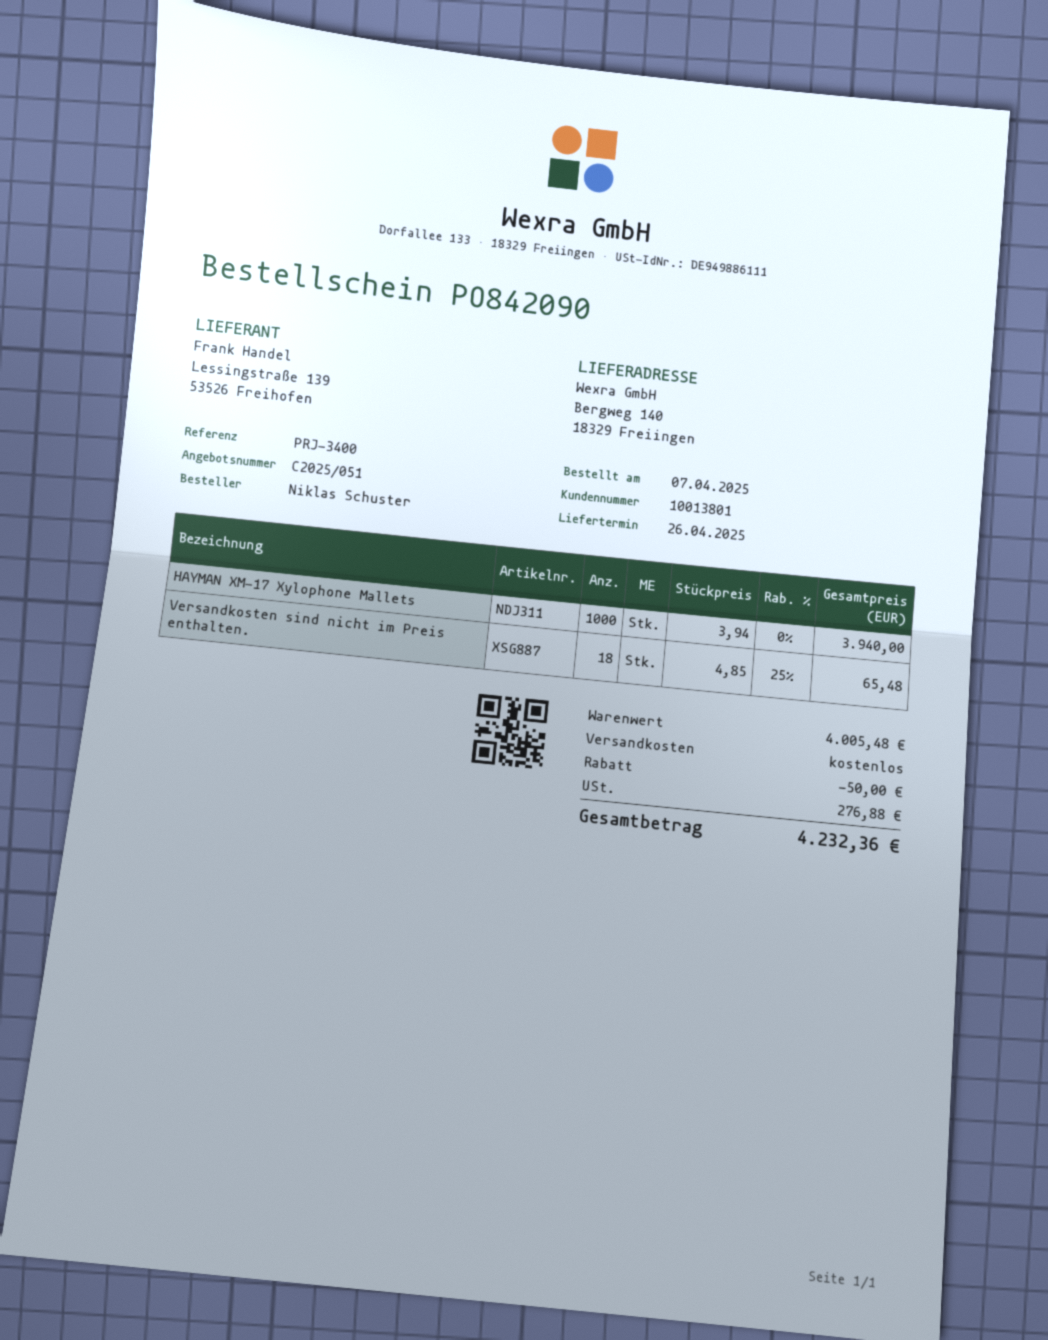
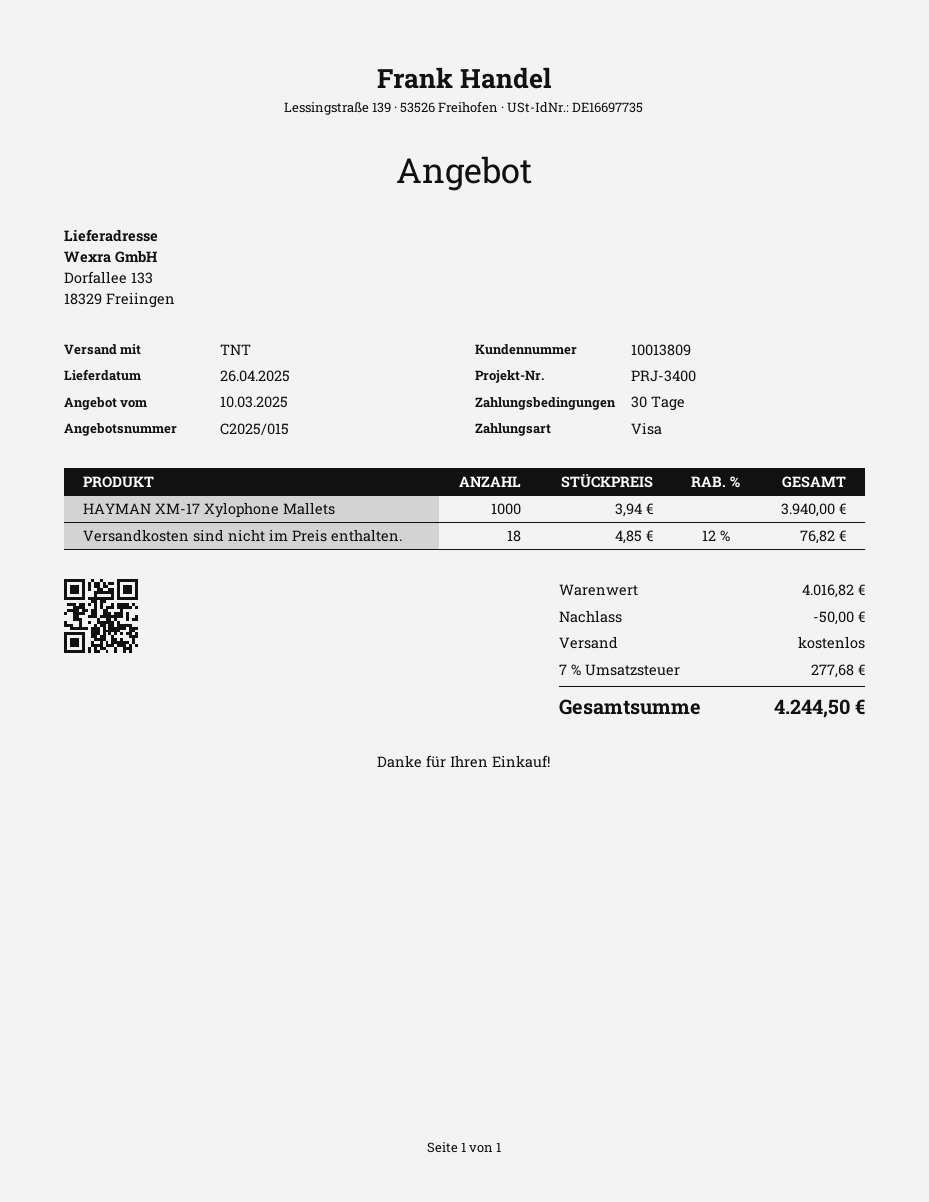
quote number: C2025/051 -> C2025/015
customer number: 10013801 -> 10013809
ship to: Bergweg 140, 18329 Freiingen -> Dorfallee 133, 18329 Freiingen
Versandkosten sind nicht im Preis enthalten.: 18 x 4.85 - 25% = 65.48 -> 18 x 4.85 - 12% = 76.82
subtotal: 4005.48 -> 4016.82
tax: 276.88 -> 277.68
total: 4232.36 -> 4244.50

